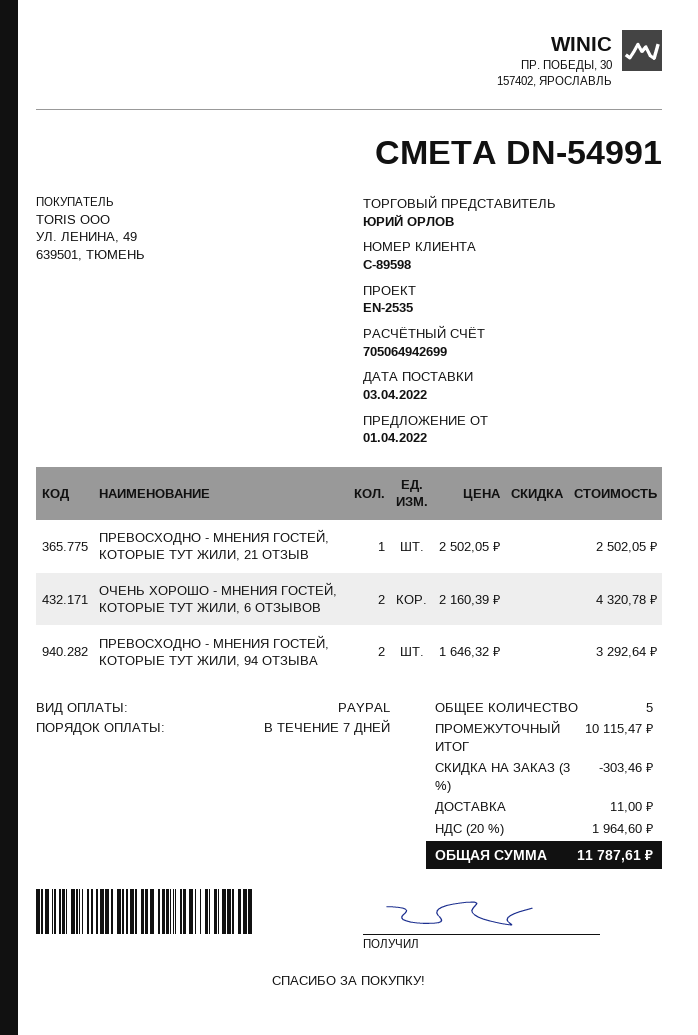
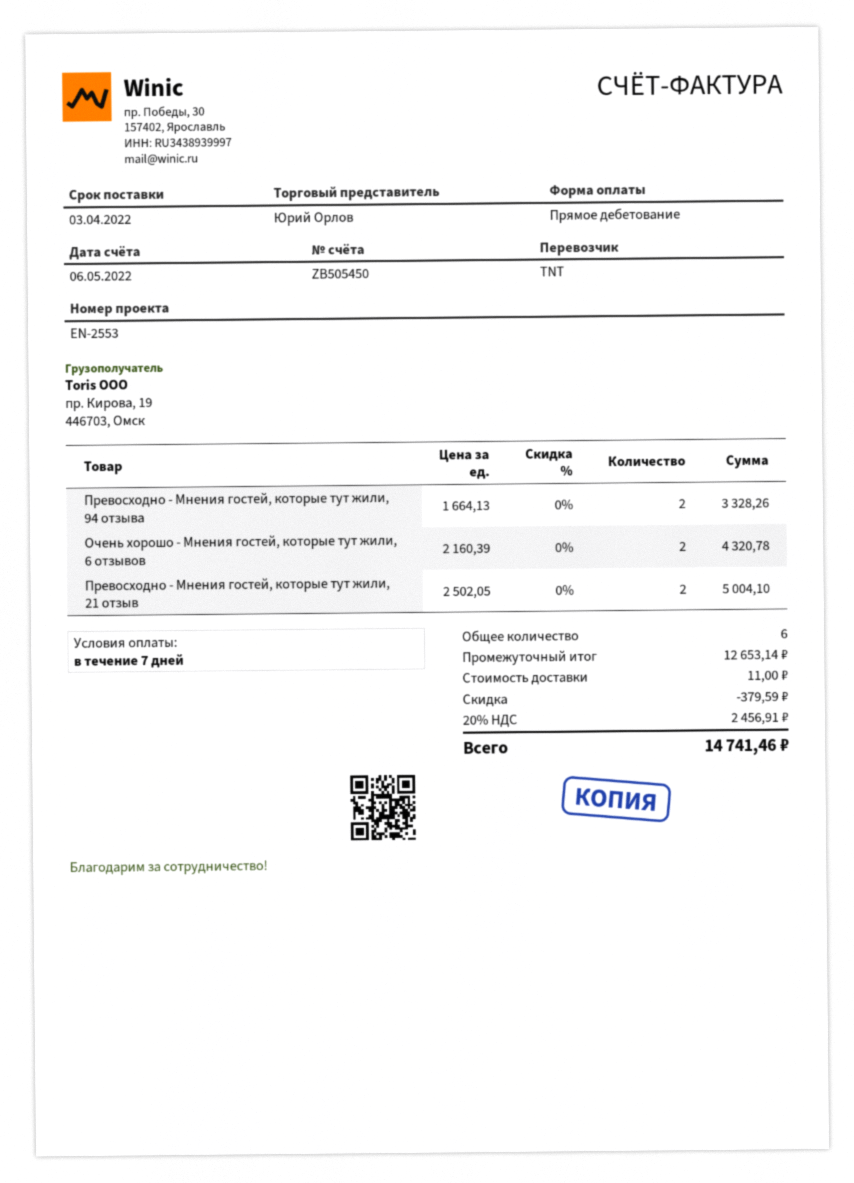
reference: EN-2535 -> EN-2553
payment method: PayPal -> direct debit
ПРЕВОСХОДНО - МНЕНИЯ ГОСТЕЙ, КОТОРЫЕ ТУТ ЖИЛИ, 21 ОТЗЫВ: 1 x 2502.05 = 2502.05 -> 2 x 2502.05 = 5004.10
ПРЕВОСХОДНО - МНЕНИЯ ГОСТЕЙ, КОТОРЫЕ ТУТ ЖИЛИ, 94 ОТЗЫВА: 2 x 1646.32 = 3292.64 -> 2 x 1664.13 = 3328.26
total quantity: 5 -> 6
subtotal: 10115.47 -> 12653.14
discount: 303.46 -> 379.59
tax: 20% = 1964.60 -> 20% = 2456.91
total: 11787.61 -> 14741.46

